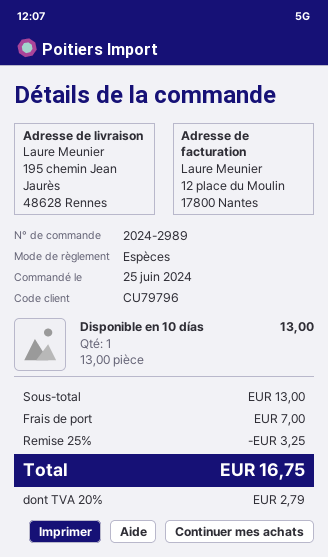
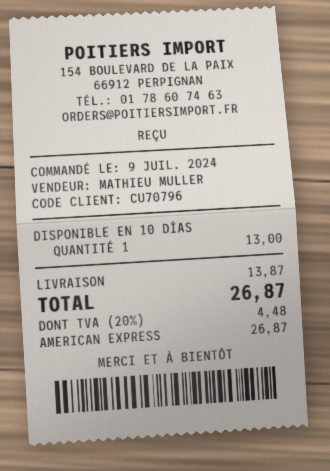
order date: 2024-06-25 -> 2024-07-09
customer number: CU79796 -> CU70796
payment method: cash -> American Express
discount: 25% = 3.25 -> none
shipping: 7.00 -> 13.87
tax: 20% = 2.79 -> 20% = 4.48
total: 16.75 -> 26.87

